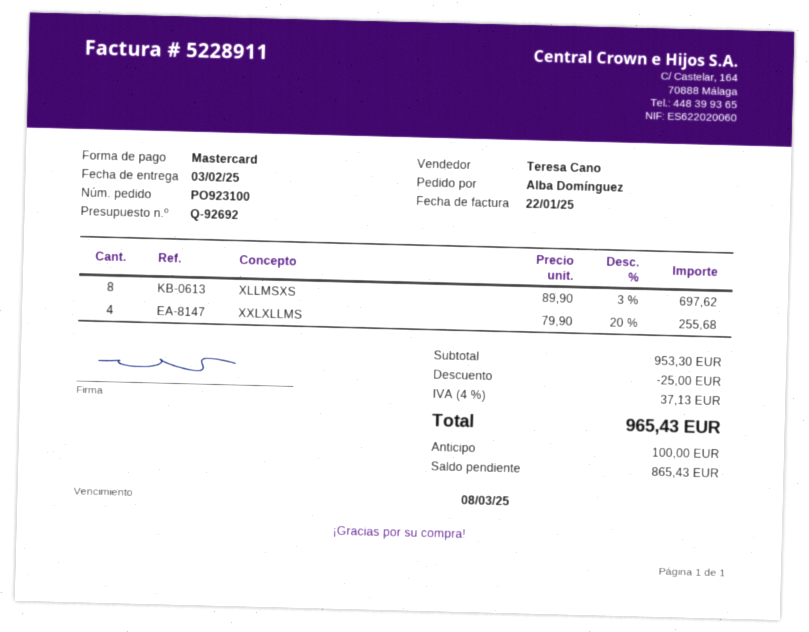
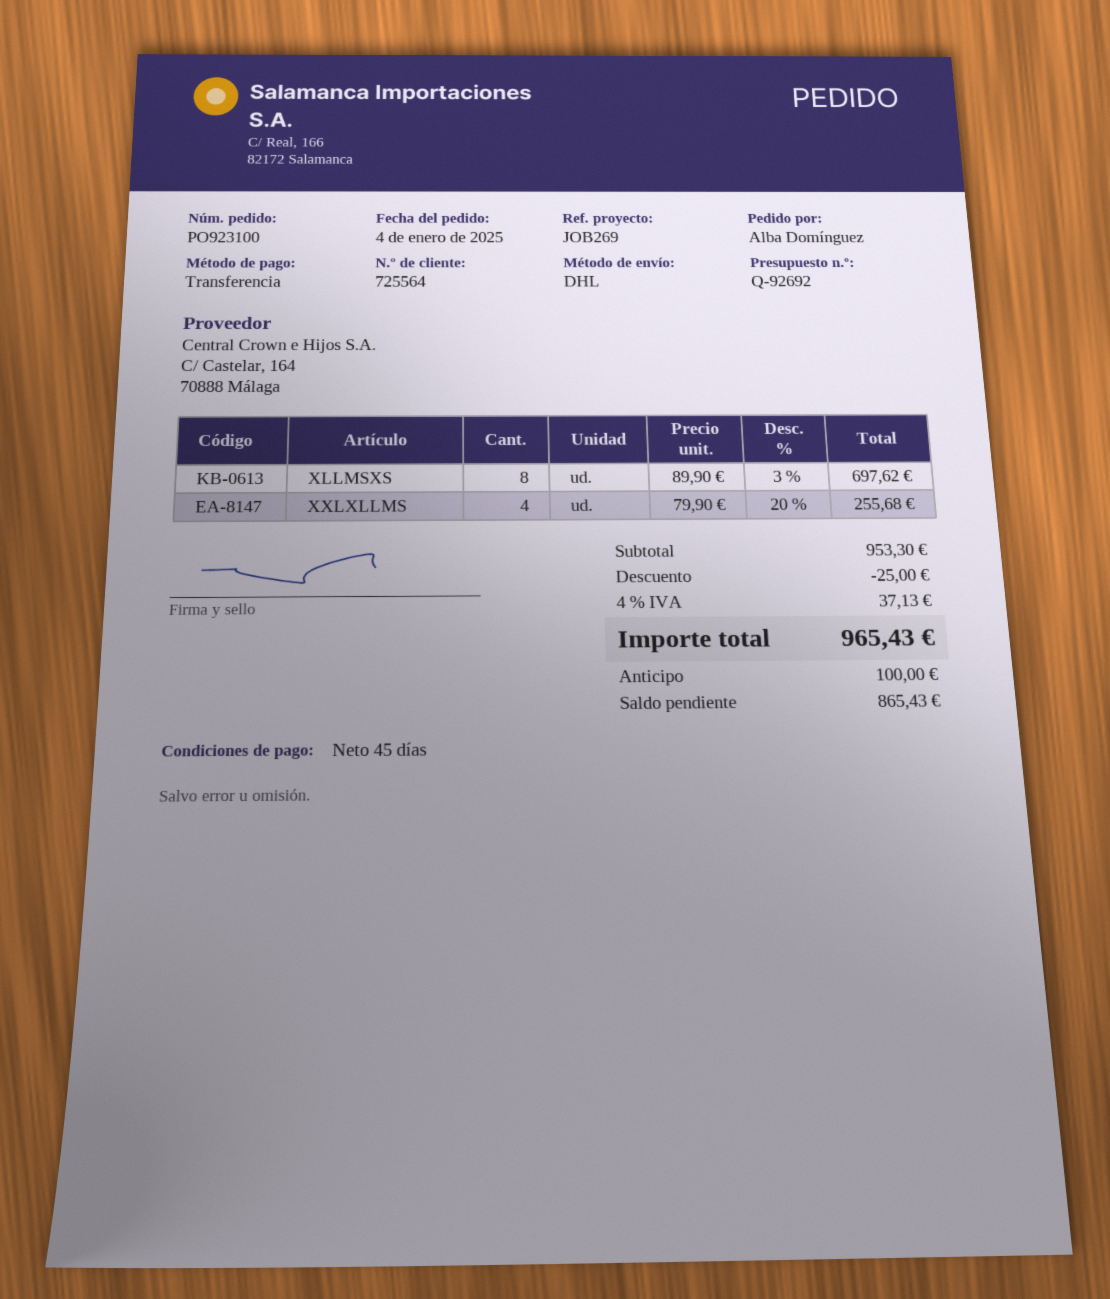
payment method: Mastercard -> bank transfer

